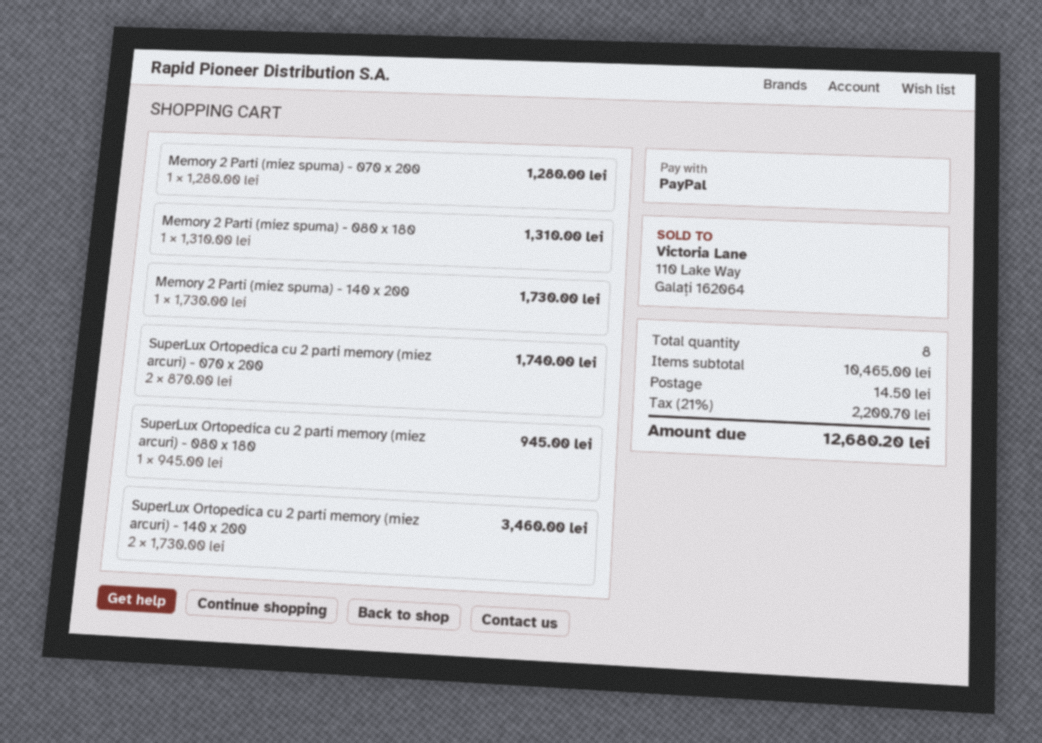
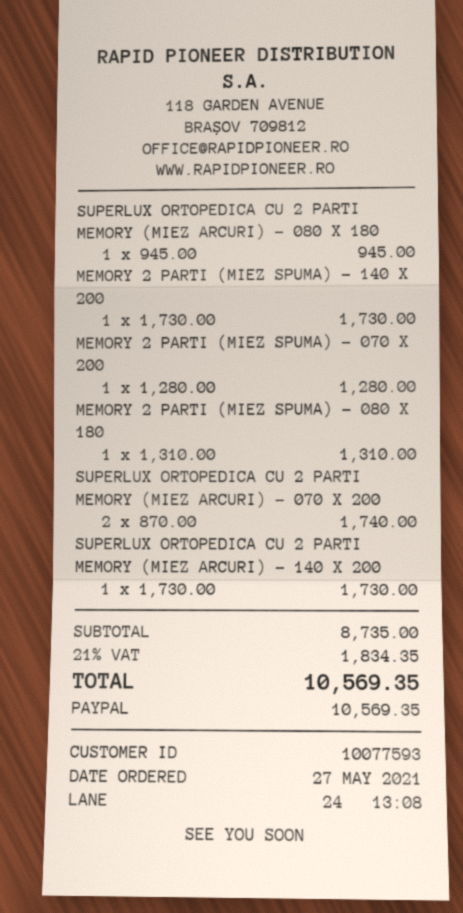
SuperLux Ortopedica cu 2 parti memory (miez arcuri) - 140 x 200: 2 x 1730.00 = 3460.00 -> 1 x 1730.00 = 1730.00
subtotal: 10465.00 -> 8735.00
shipping: 14.50 -> none
tax: 21% = 2200.70 -> 21% = 1834.35
total: 12680.20 -> 10569.35

